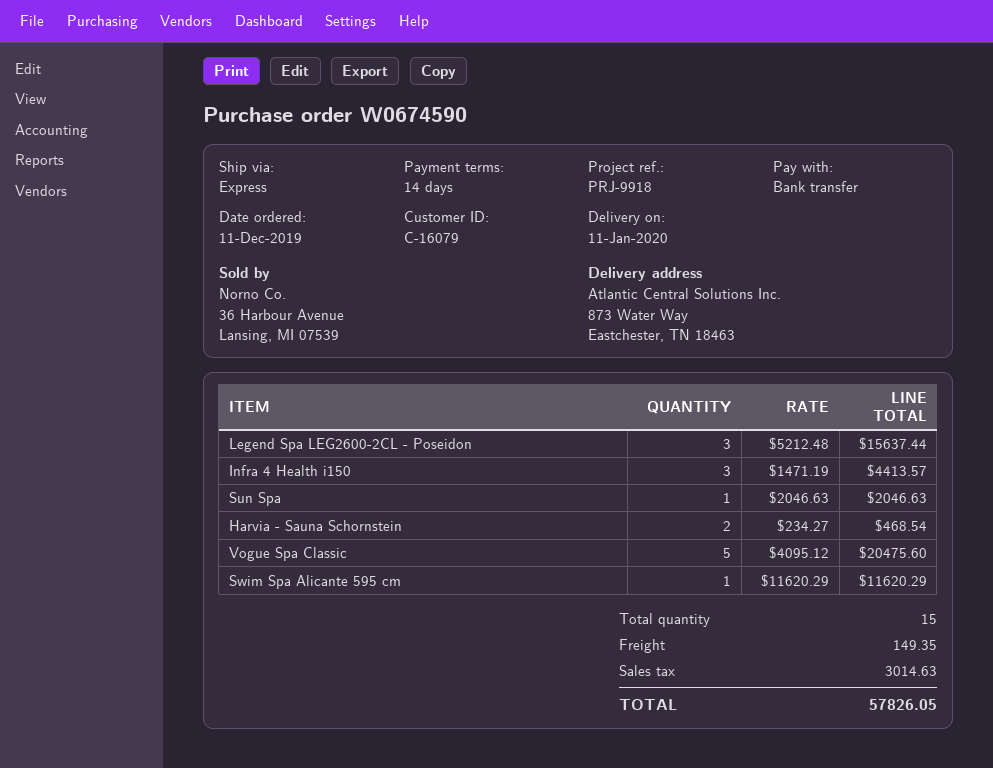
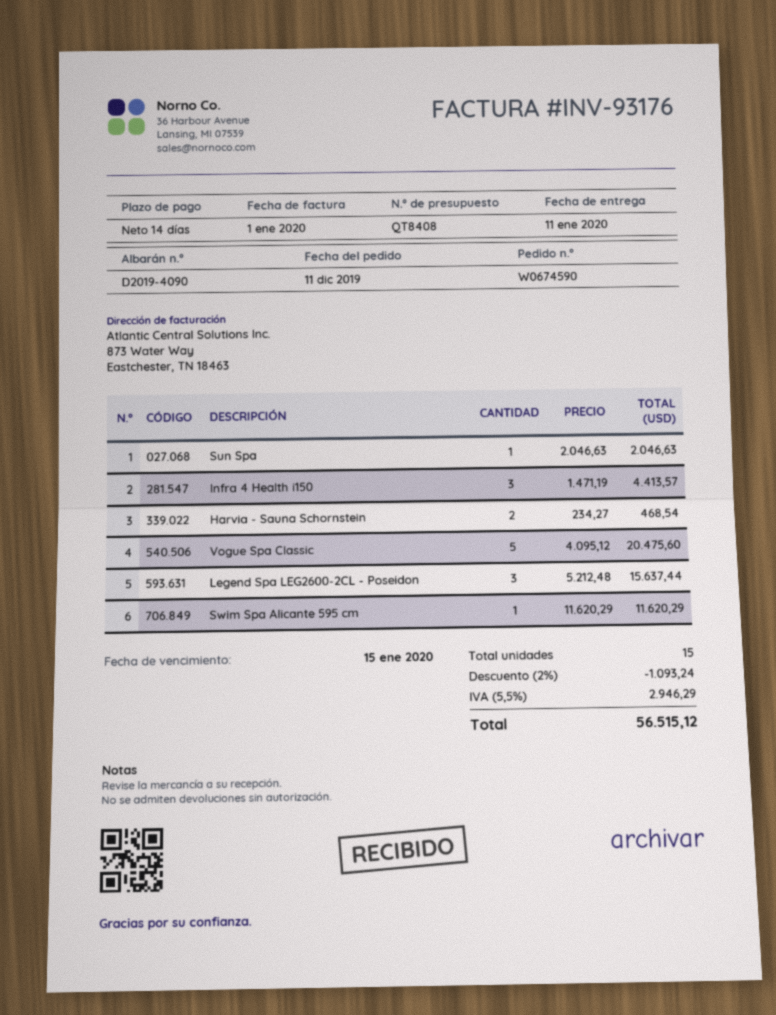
discount: none -> 2% = 1093.24
shipping: 149.35 -> none
tax: 3014.63 -> 2946.29
total: 57826.05 -> 56515.12

